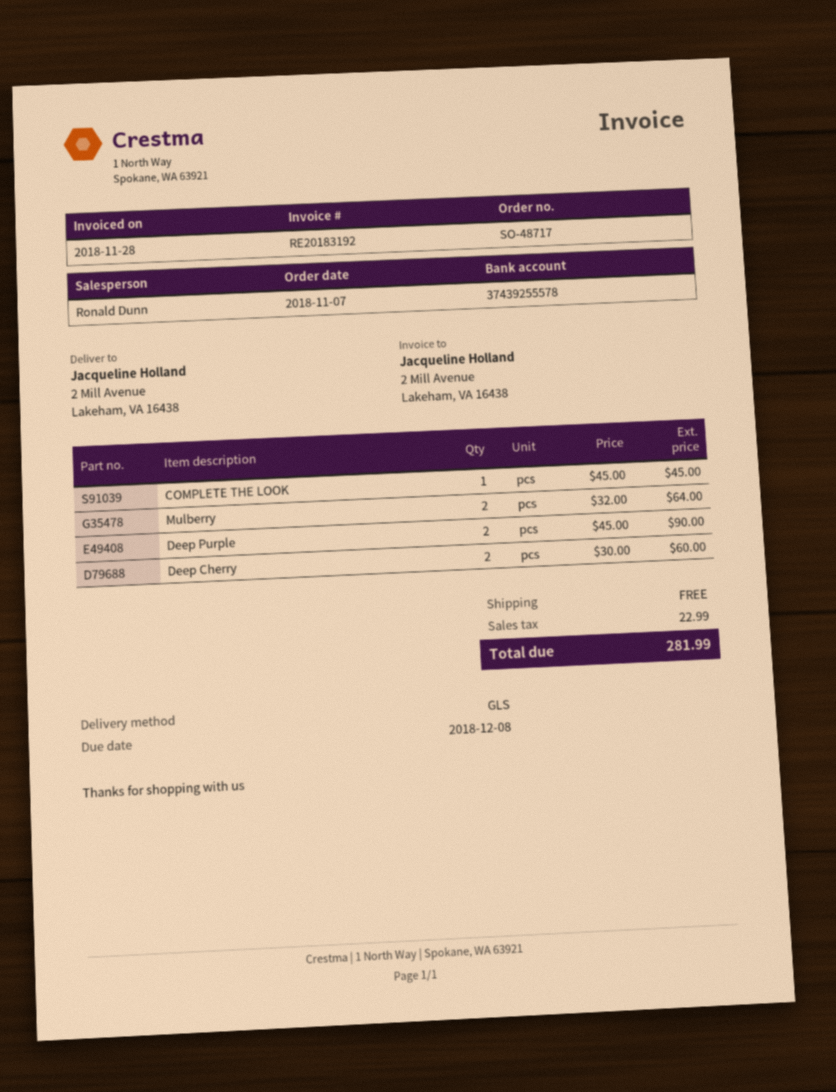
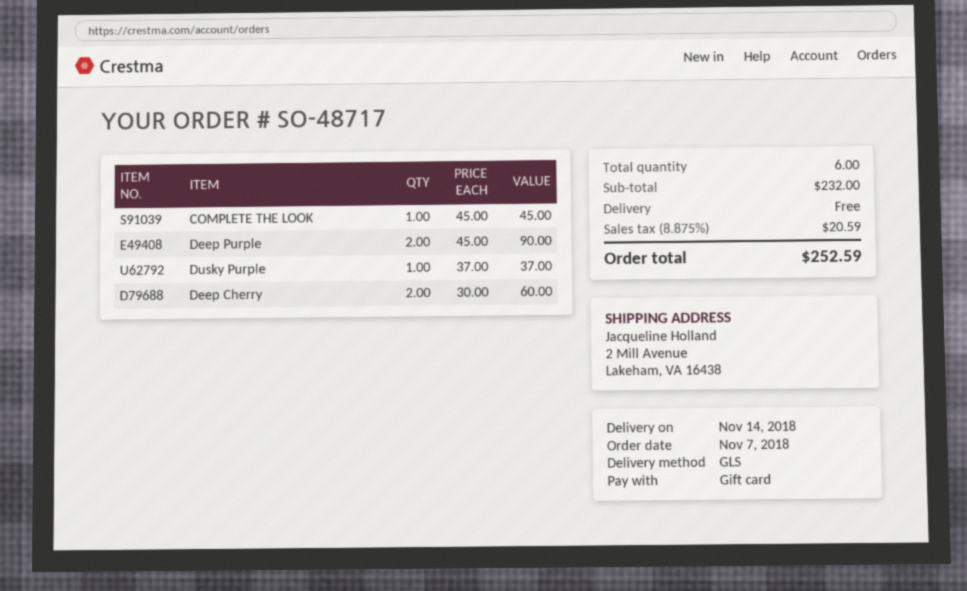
Mulberry: 2 x 32.00 = 64.00 -> none
Dusky Purple: none -> 1 x 37.00 = 37.00
tax: 22.99 -> 20.59
total: 281.99 -> 252.59

